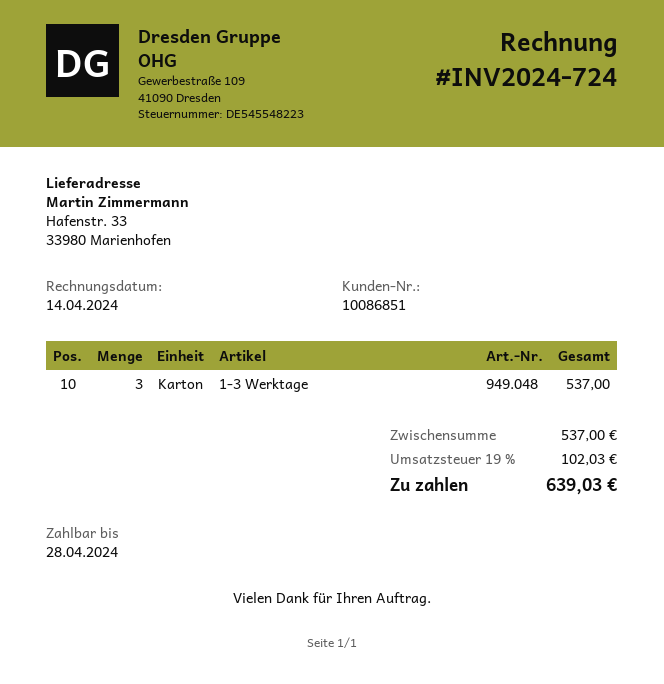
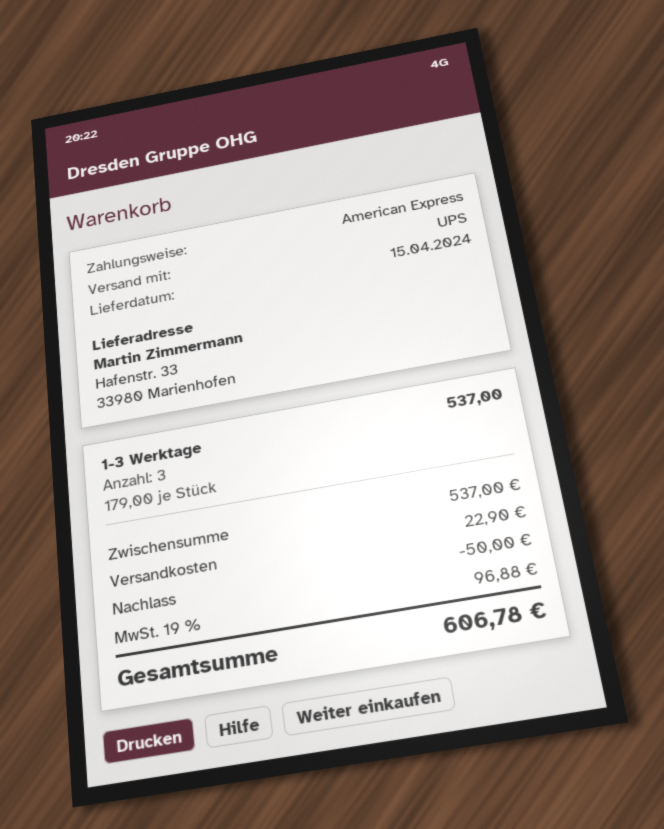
discount: none -> 50.00
shipping: none -> 22.90
tax: 19% = 102.03 -> 19% = 96.88
total: 639.03 -> 606.78

